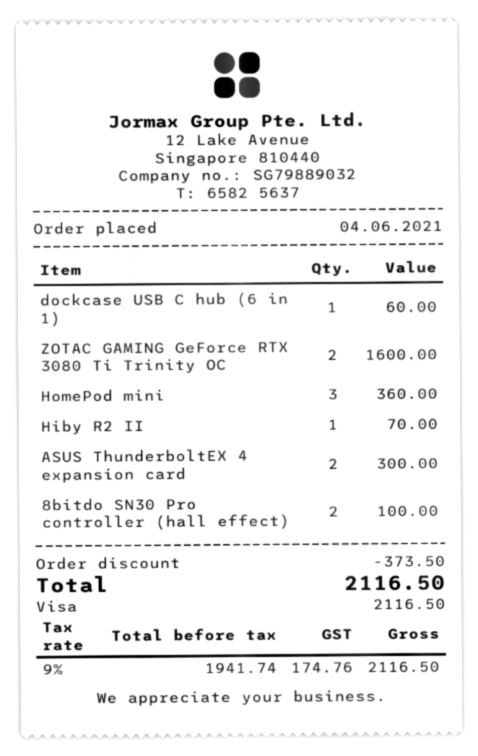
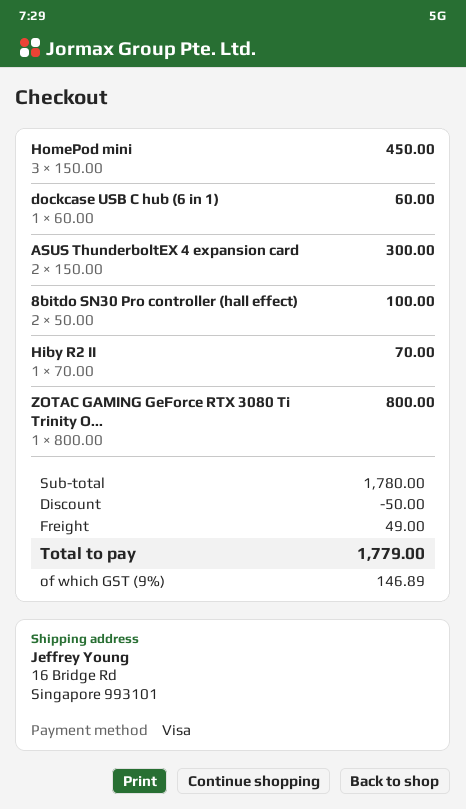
ZOTAC GAMING GeForce RTX 3080 Ti Trinity OC: 2 for 1600.00 -> 1 for 800.00
HomePod mini: 3 for 360.00 -> 3 for 450.00
discount: 373.50 -> 50.00
shipping: none -> 49.00
tax: 9% = 174.76 -> 9% = 146.89
total: 2116.50 -> 1779.00

